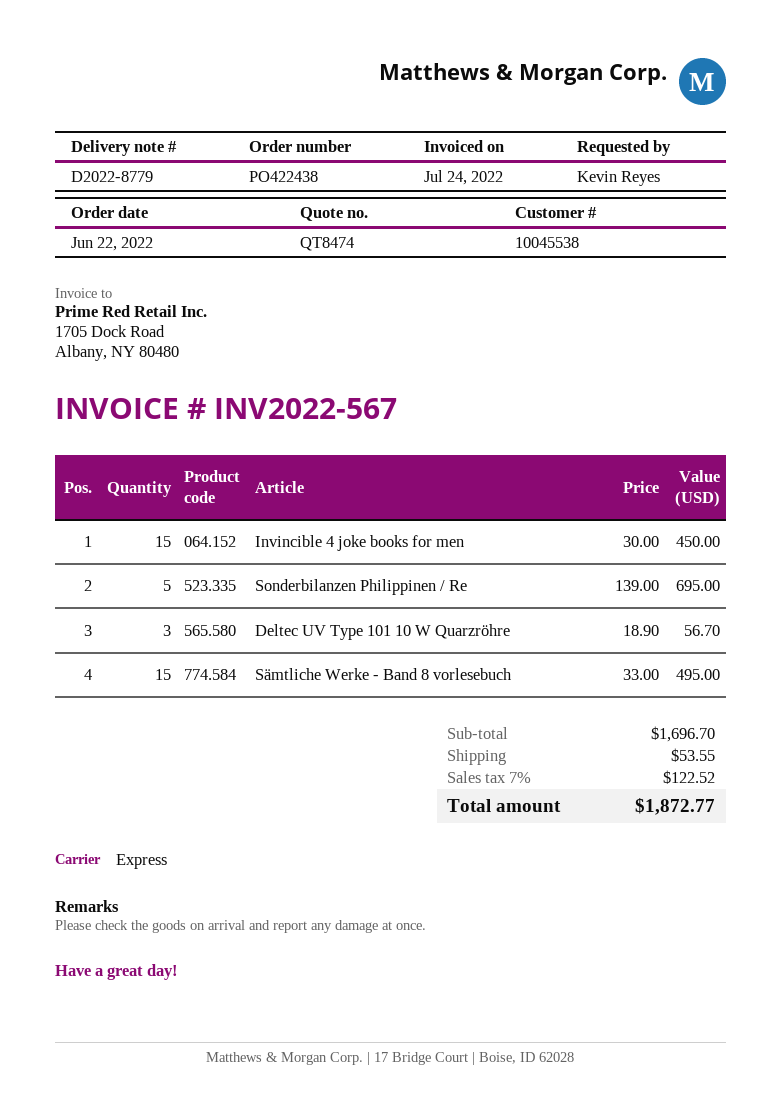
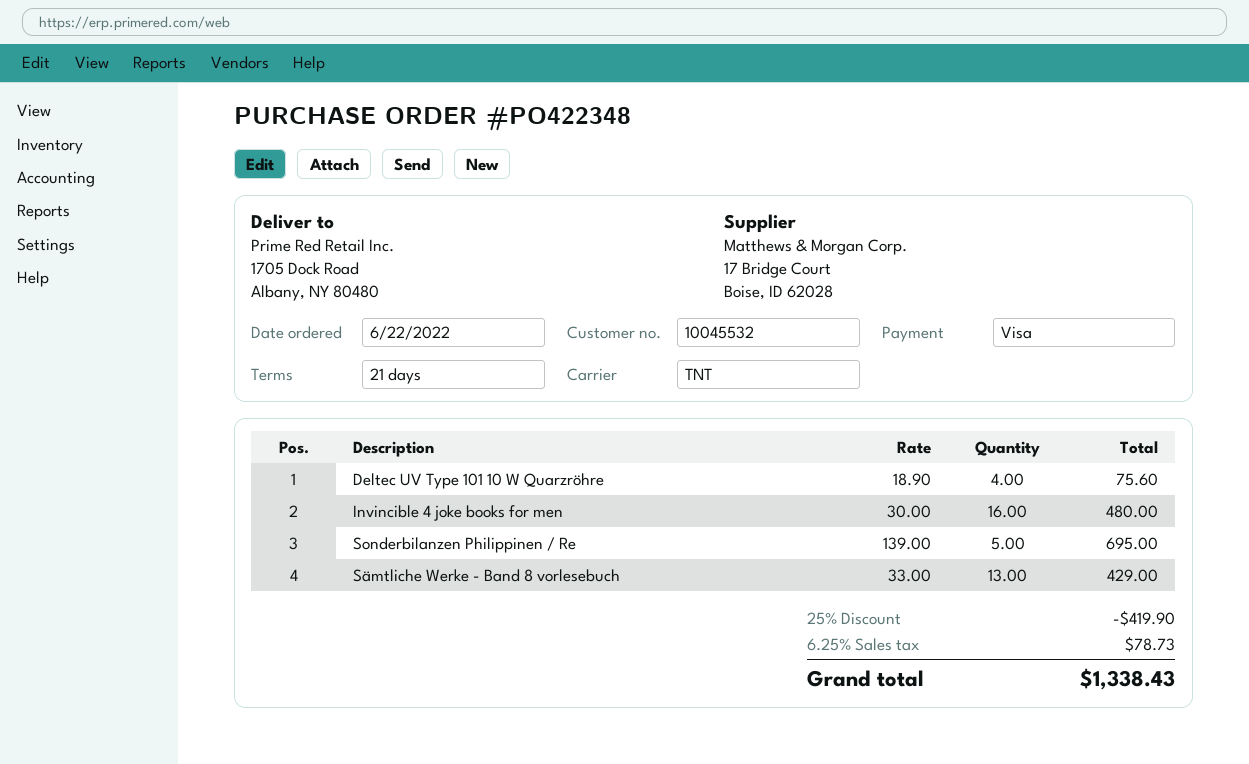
order number: PO422438 -> PO422348
customer number: 10045538 -> 10045532
shipping method: express -> TNT
Invincible 4 joke books for men: 15 x 30.00 = 450.00 -> 16 x 30.00 = 480.00
Deltec UV Type 101 10 W Quarzröhre: 3 x 18.90 = 56.70 -> 4 x 18.90 = 75.60
Sämtliche Werke - Band 8 vorlesebuch: 15 x 33.00 = 495.00 -> 13 x 33.00 = 429.00
discount: none -> 25% = 419.90
shipping: 53.55 -> none
tax: 7% = 122.52 -> 6.25% = 78.73
total: 1872.77 -> 1338.43

